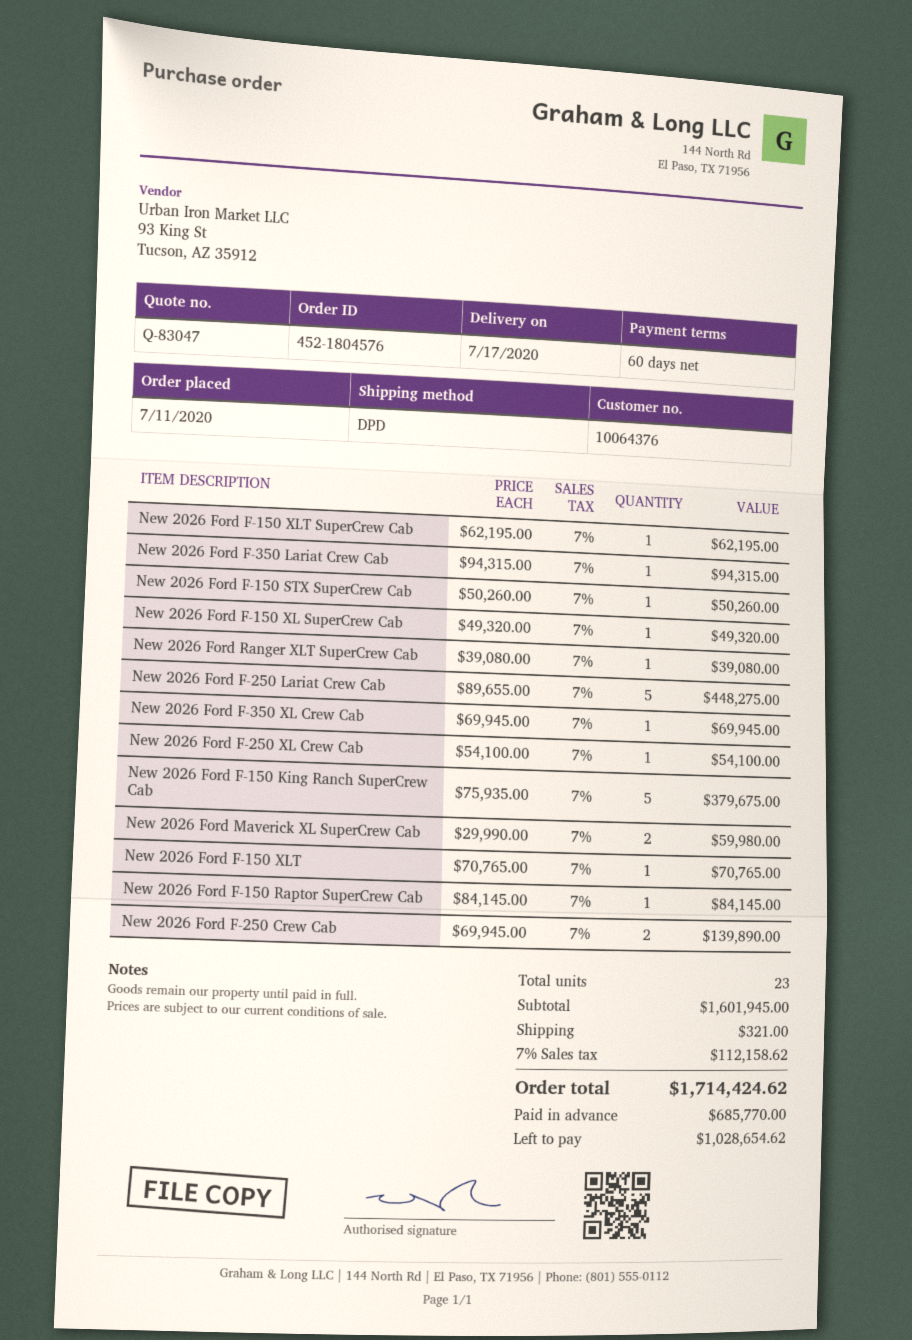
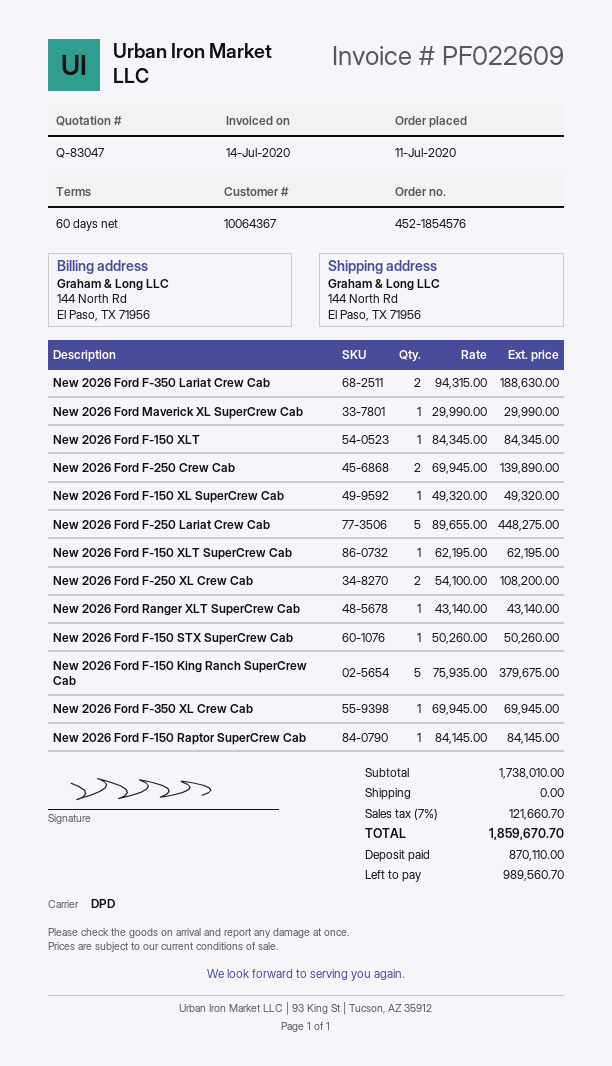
order number: 452-1804576 -> 452-1854576
customer number: 10064376 -> 10064367
New 2026 Ford F-350 Lariat Crew Cab: 1 x 94315.00 = 94315.00 -> 2 x 94315.00 = 188630.00
New 2026 Ford Ranger XLT SuperCrew Cab: 1 x 39080.00 = 39080.00 -> 1 x 43140.00 = 43140.00
New 2026 Ford F-250 XL Crew Cab: 1 x 54100.00 = 54100.00 -> 2 x 54100.00 = 108200.00
New 2026 Ford Maverick XL SuperCrew Cab: 2 x 29990.00 = 59980.00 -> 1 x 29990.00 = 29990.00
New 2026 Ford F-150 XLT: 1 x 70765.00 = 70765.00 -> 1 x 84345.00 = 84345.00
subtotal: 1601945.00 -> 1738010.00
shipping: 321.00 -> 0.00
tax: 7% = 112158.62 -> 7% = 121660.70
total: 1714424.62 -> 1859670.70
deposit: 685770.00 -> 870110.00
balance: 1028654.62 -> 989560.70

